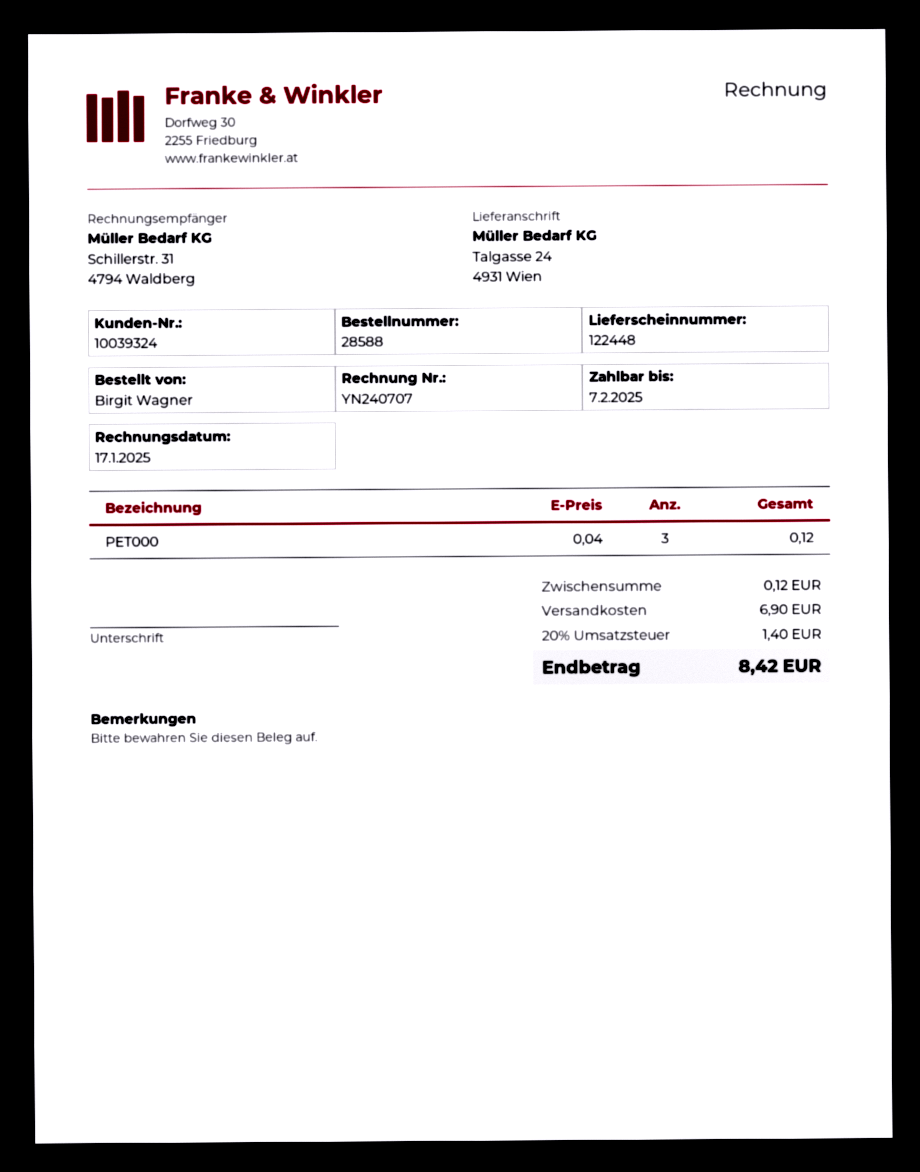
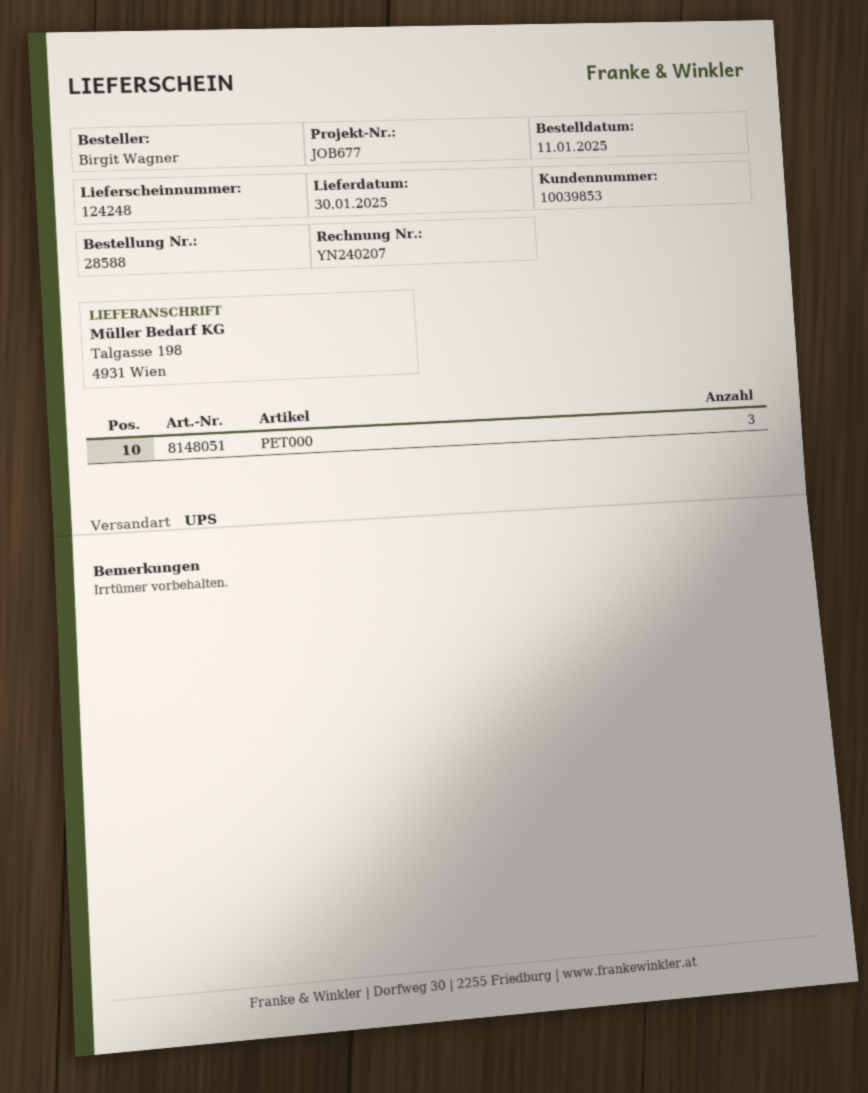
delivery note number: 122448 -> 124248
invoice number: YN240707 -> YN240207
customer number: 10039324 -> 10039853
ship to: Talgasse 24, 4931 Wien -> Talgasse 198, 4931 Wien

